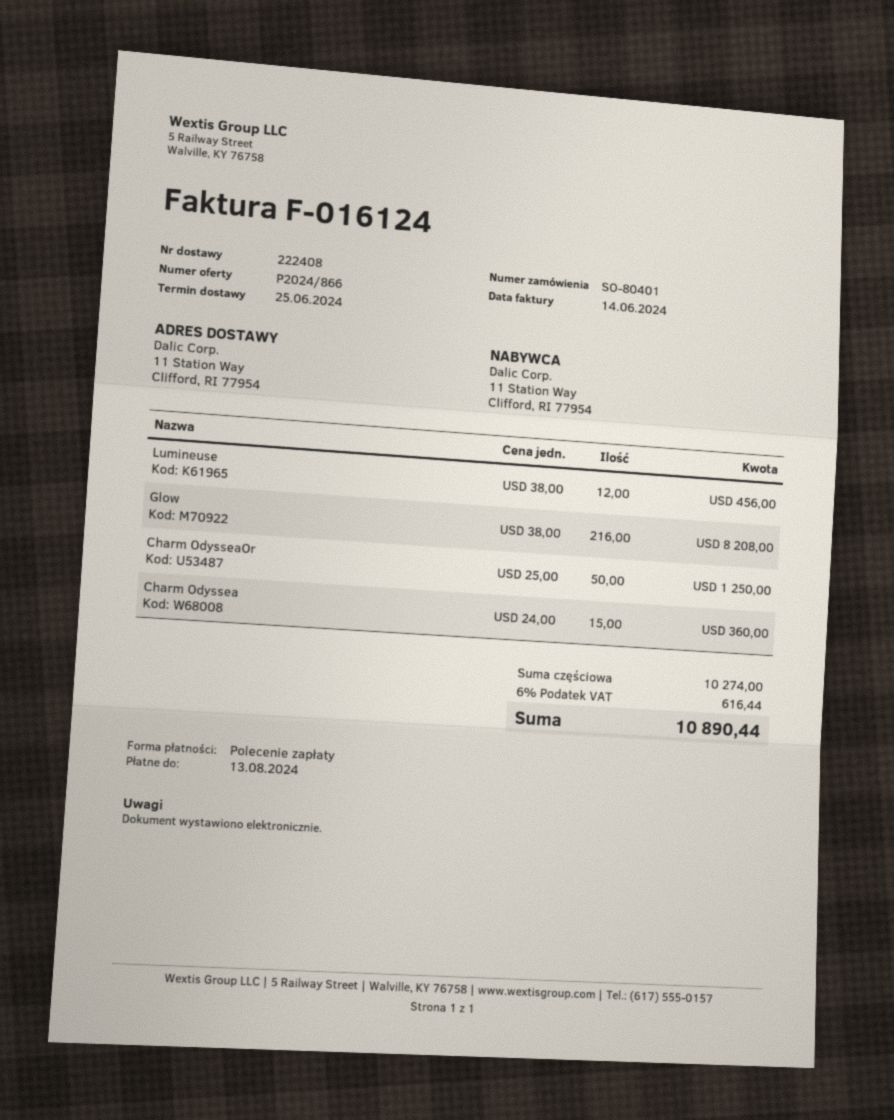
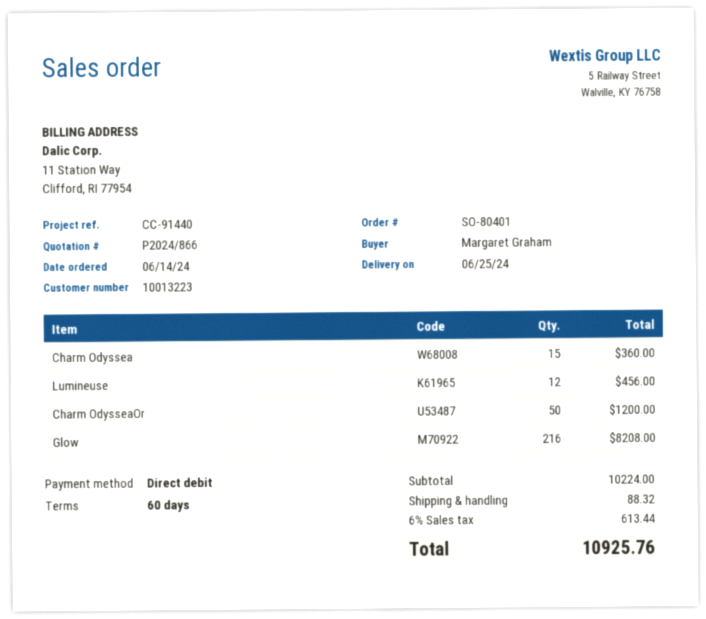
Charm OdysseaOr: 50 for 1250.00 -> 50 for 1200.00
subtotal: 10274.00 -> 10224.00
shipping: none -> 88.32
tax: 6% = 616.44 -> 6% = 613.44
total: 10890.44 -> 10925.76

